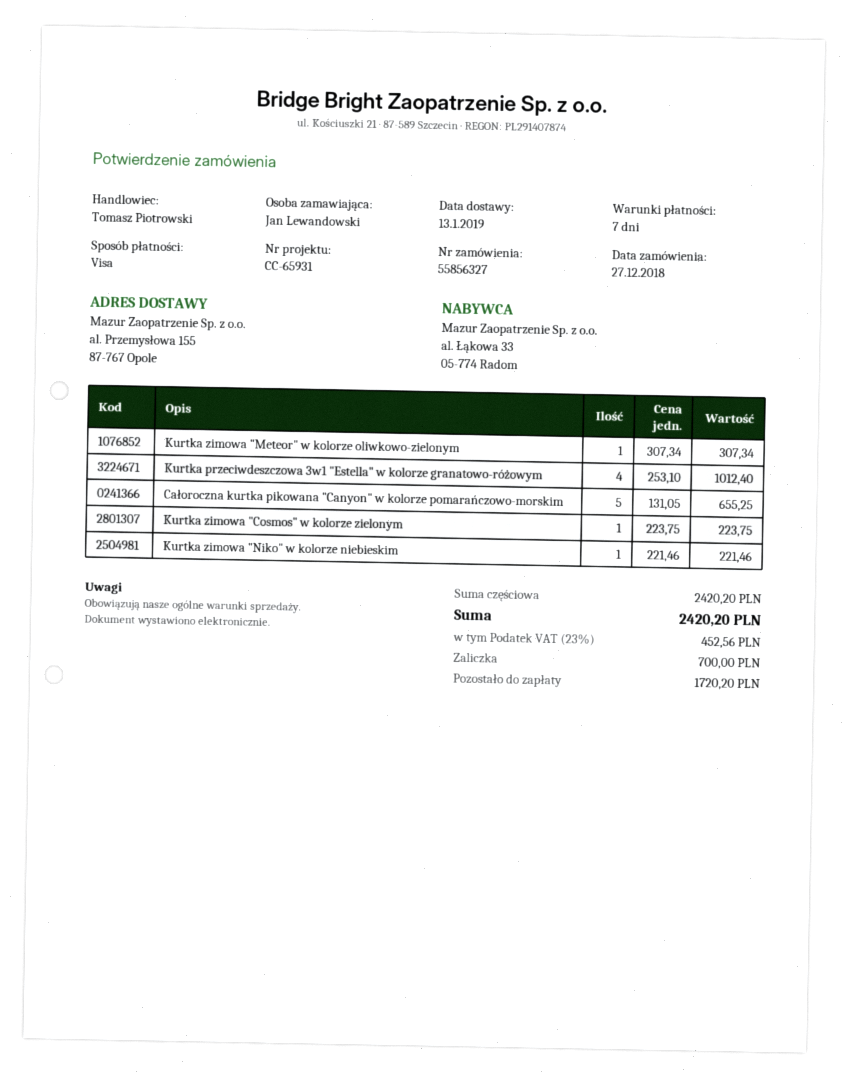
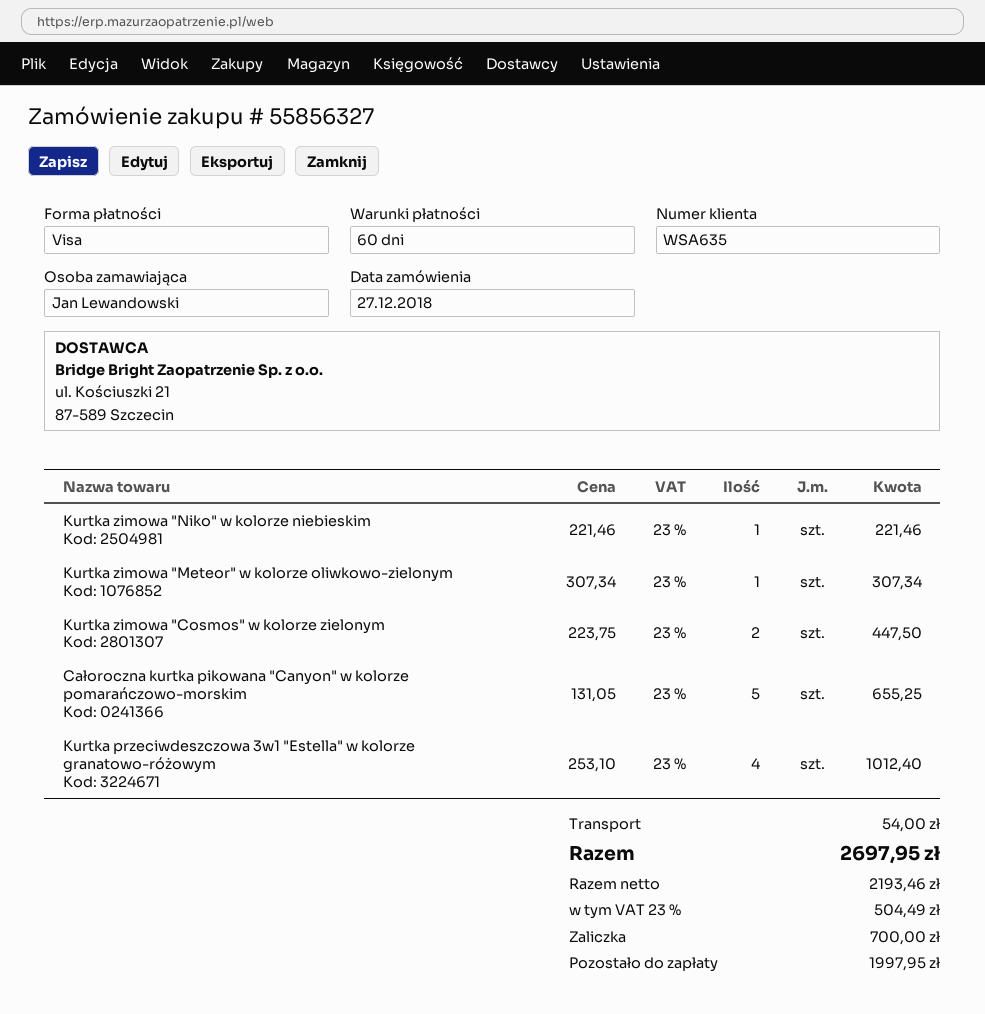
payment terms: 7 days -> 60 days
Kurtka zimowa "Cosmos" w kolorze zielonym: 1 x 223.75 = 223.75 -> 2 x 223.75 = 447.50
shipping: none -> 54.00
tax: 23% = 452.56 -> 23% = 504.49
total: 2420.20 -> 2697.95
balance: 1720.20 -> 1997.95

